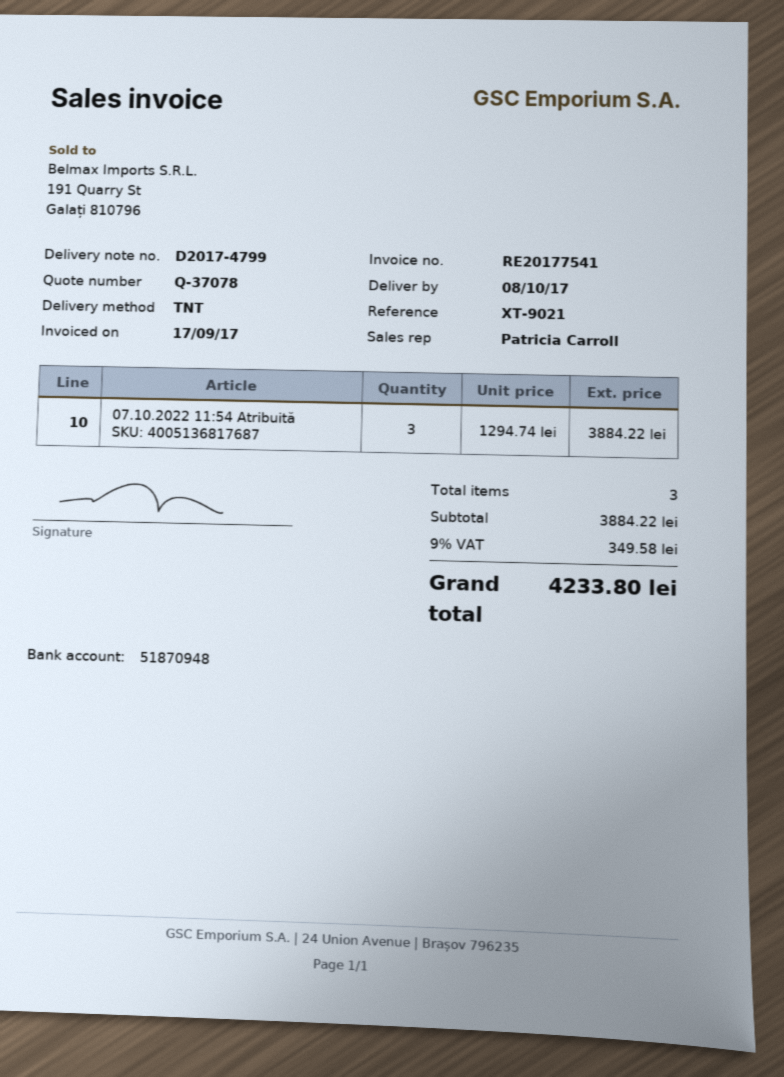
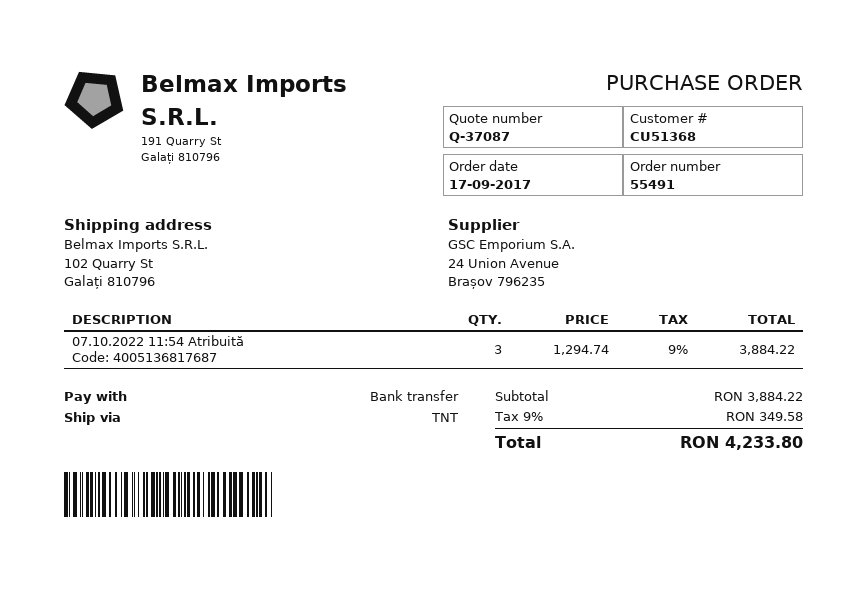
quote number: Q-37078 -> Q-37087

